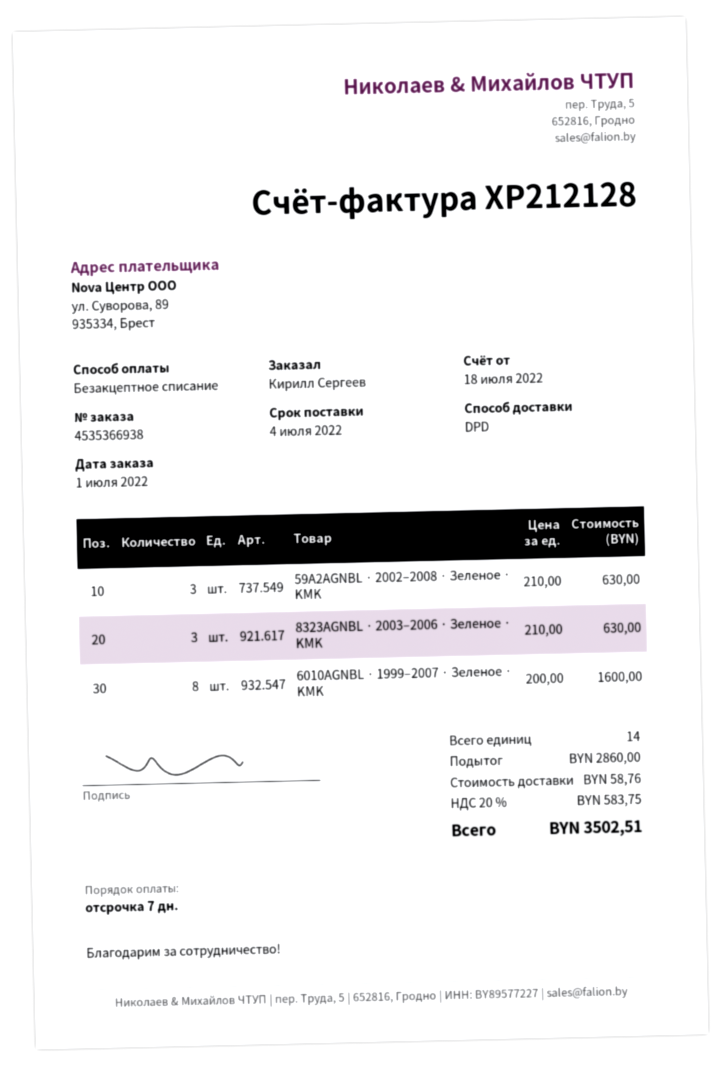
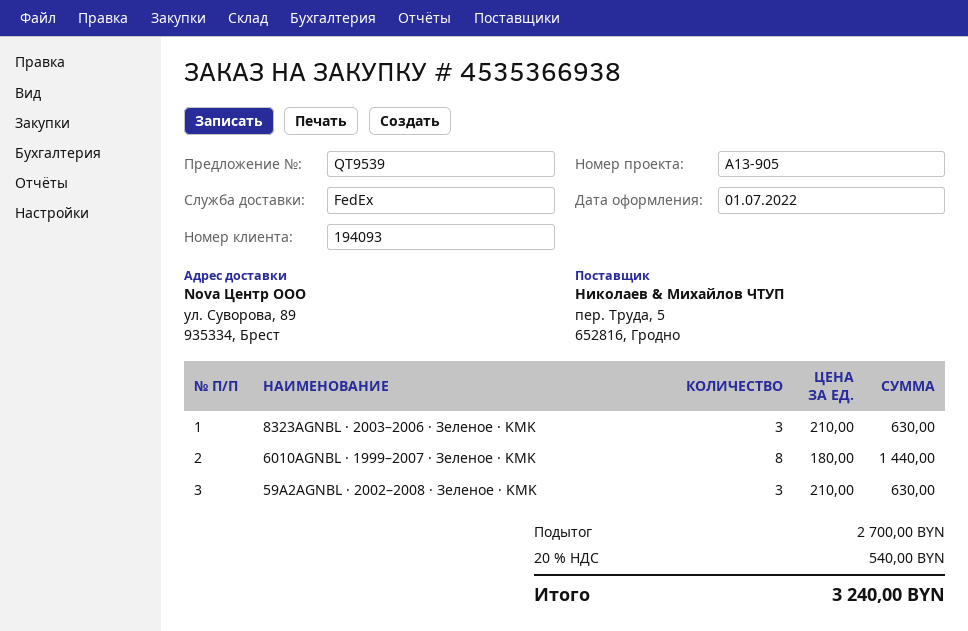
shipping method: DPD -> FedEx
6010AGNBL · 1999–2007 · Зеленое · KMK: 8 x 200.00 = 1600.00 -> 8 x 180.00 = 1440.00
subtotal: 2860.00 -> 2700.00
shipping: 58.76 -> none
tax: 20% = 583.75 -> 20% = 540.00
total: 3502.51 -> 3240.00

